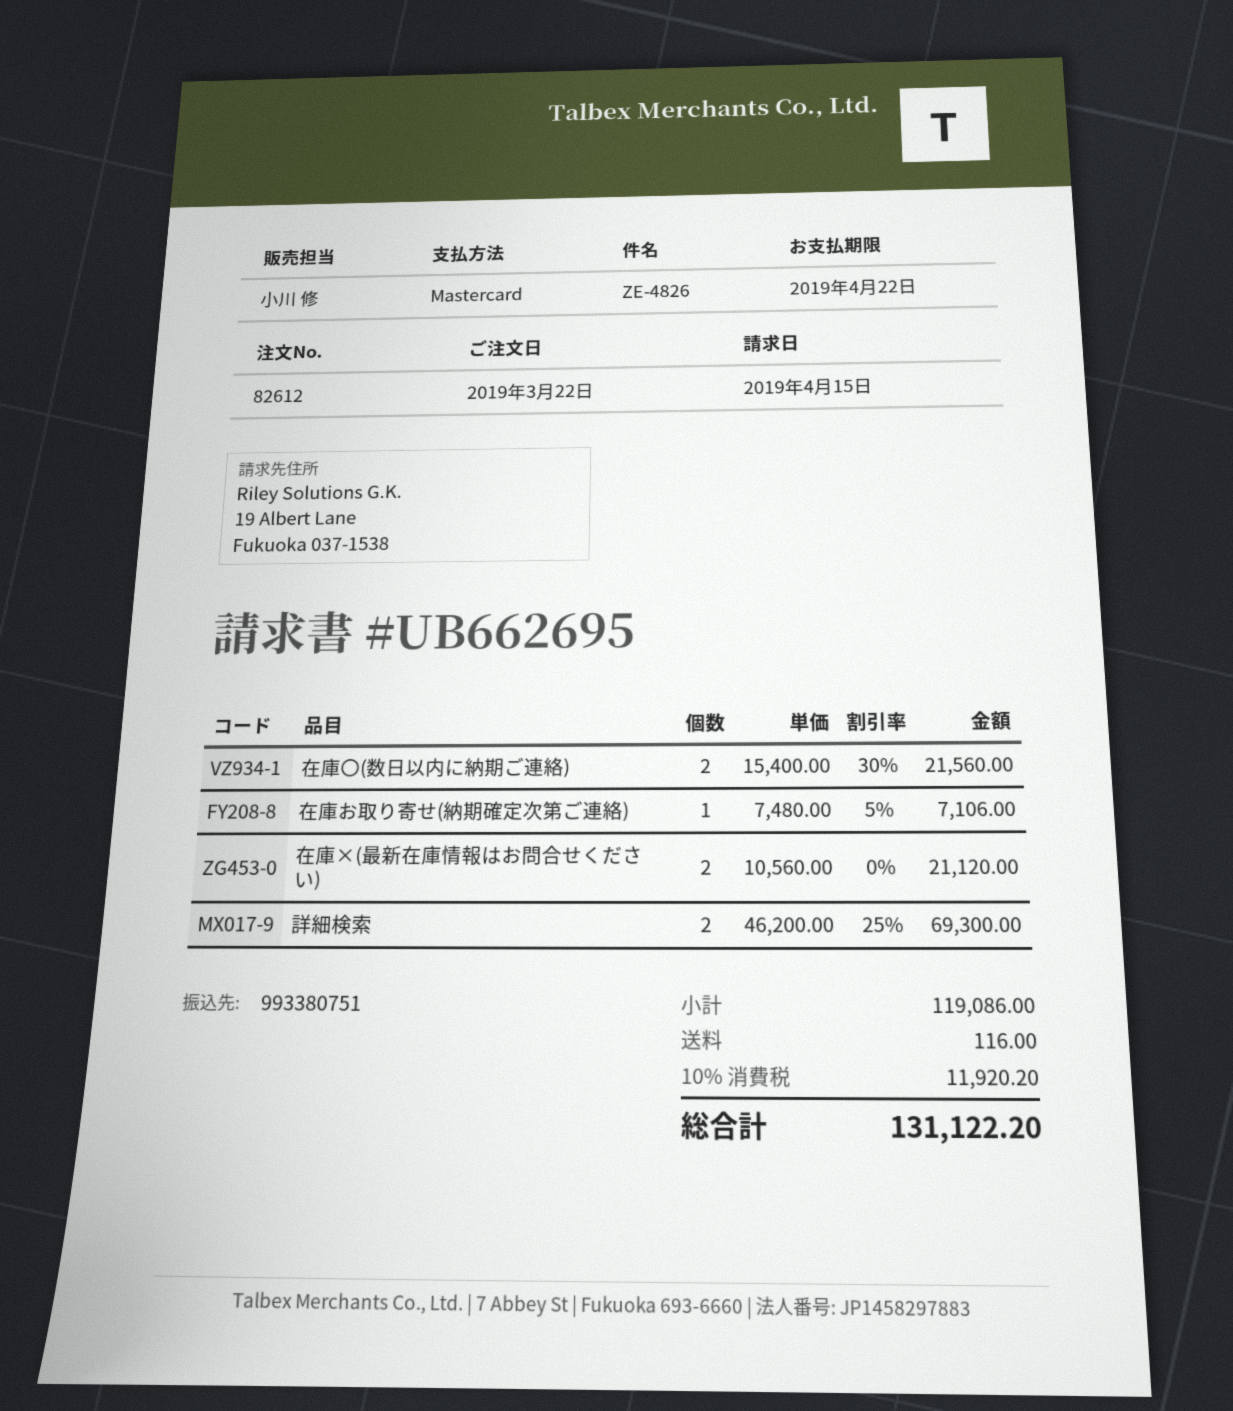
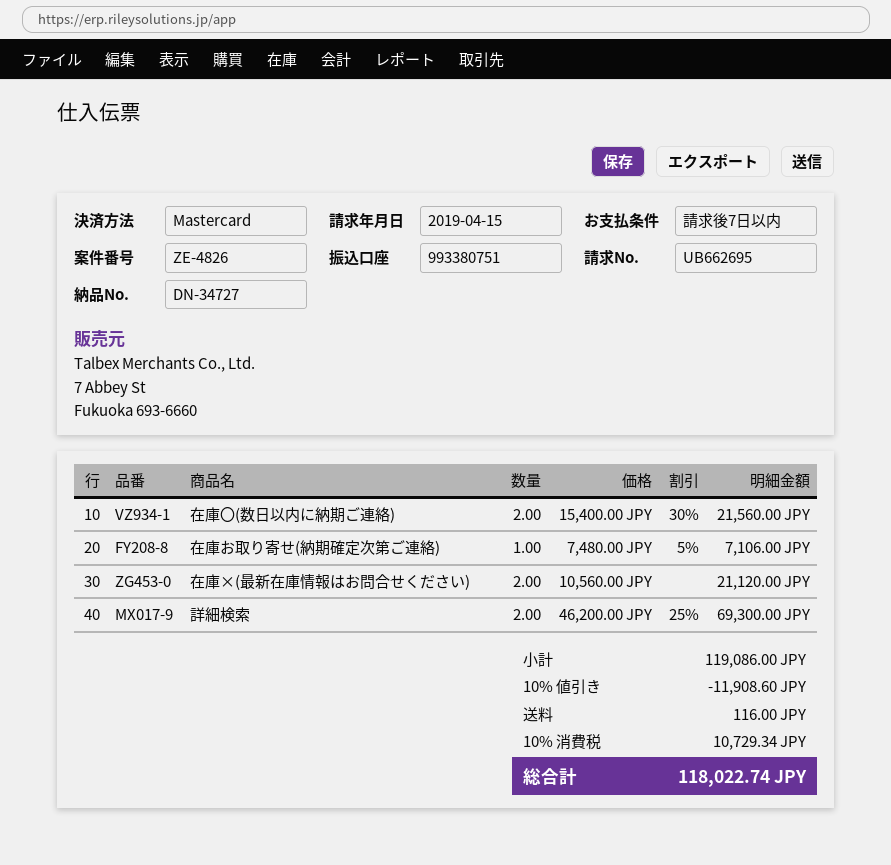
discount: none -> 10% = 11908.60
tax: 10% = 11920.20 -> 10% = 10729.34
total: 131122.20 -> 118022.74

